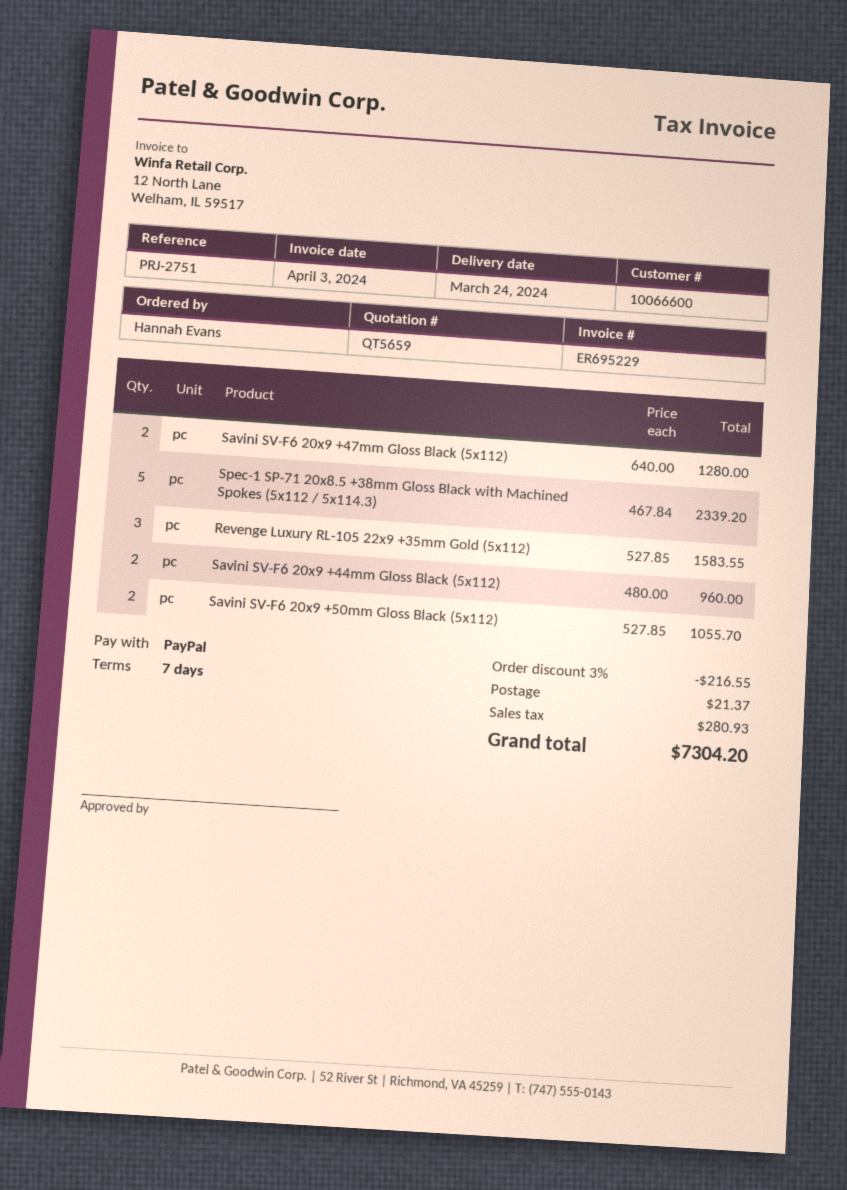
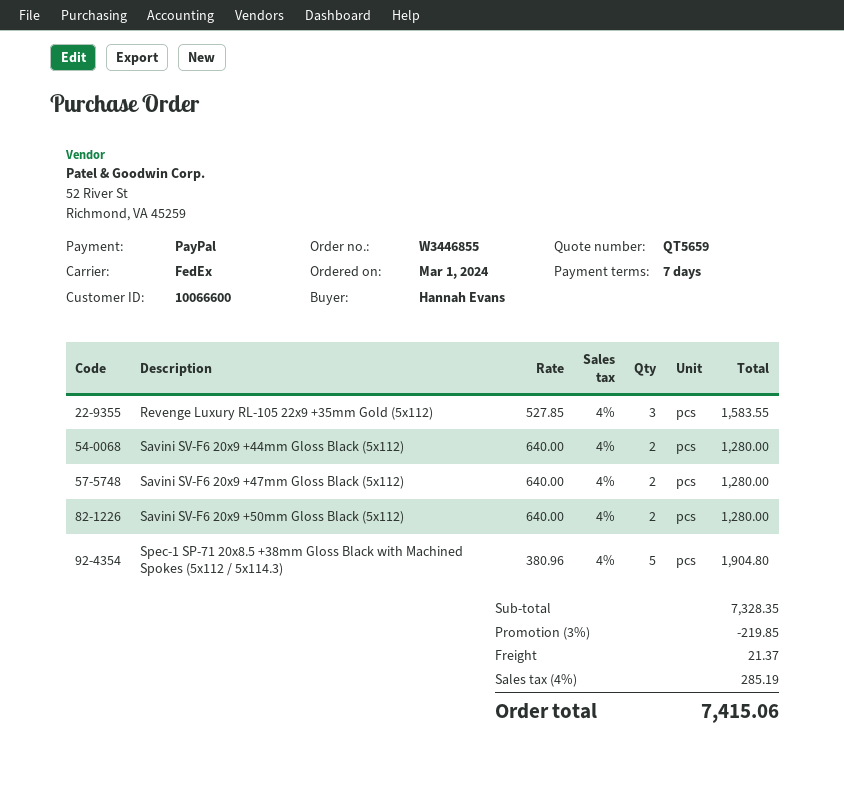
Spec-1 SP-71 20x8.5 +38mm Gloss Black with Machined Spokes (5x112 / 5x114.3): 5 x 467.84 = 2339.20 -> 5 x 380.96 = 1904.80
Savini SV-F6 20x9 +44mm Gloss Black (5x112): 2 x 480.00 = 960.00 -> 2 x 640.00 = 1280.00
Savini SV-F6 20x9 +50mm Gloss Black (5x112): 2 x 527.85 = 1055.70 -> 2 x 640.00 = 1280.00
discount: 3% = 216.55 -> 3% = 219.85
tax: 280.93 -> 285.19
total: 7304.20 -> 7415.06

